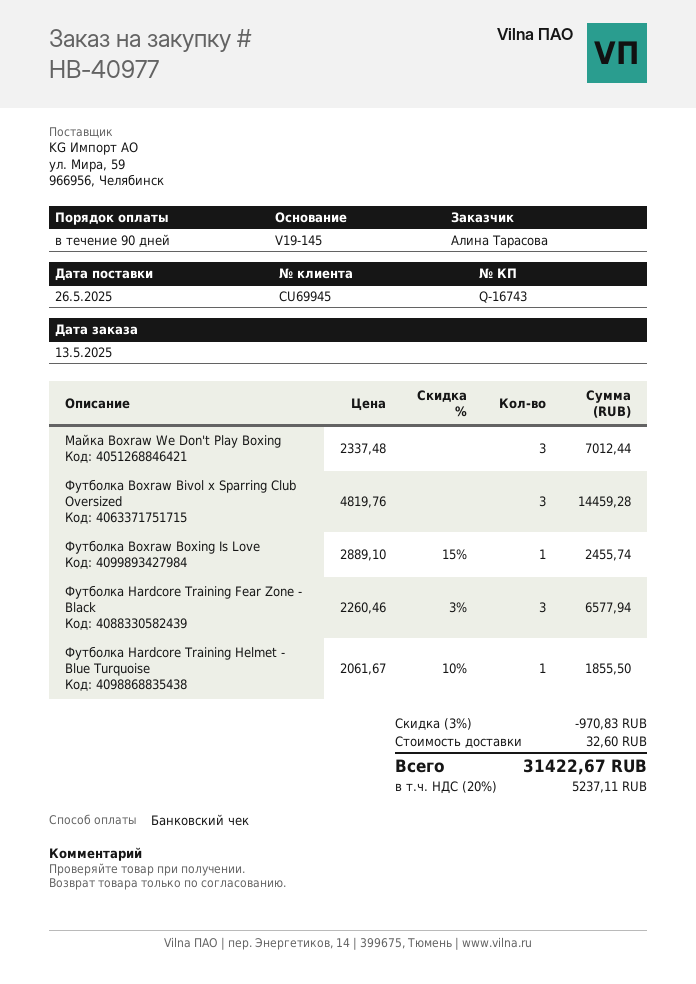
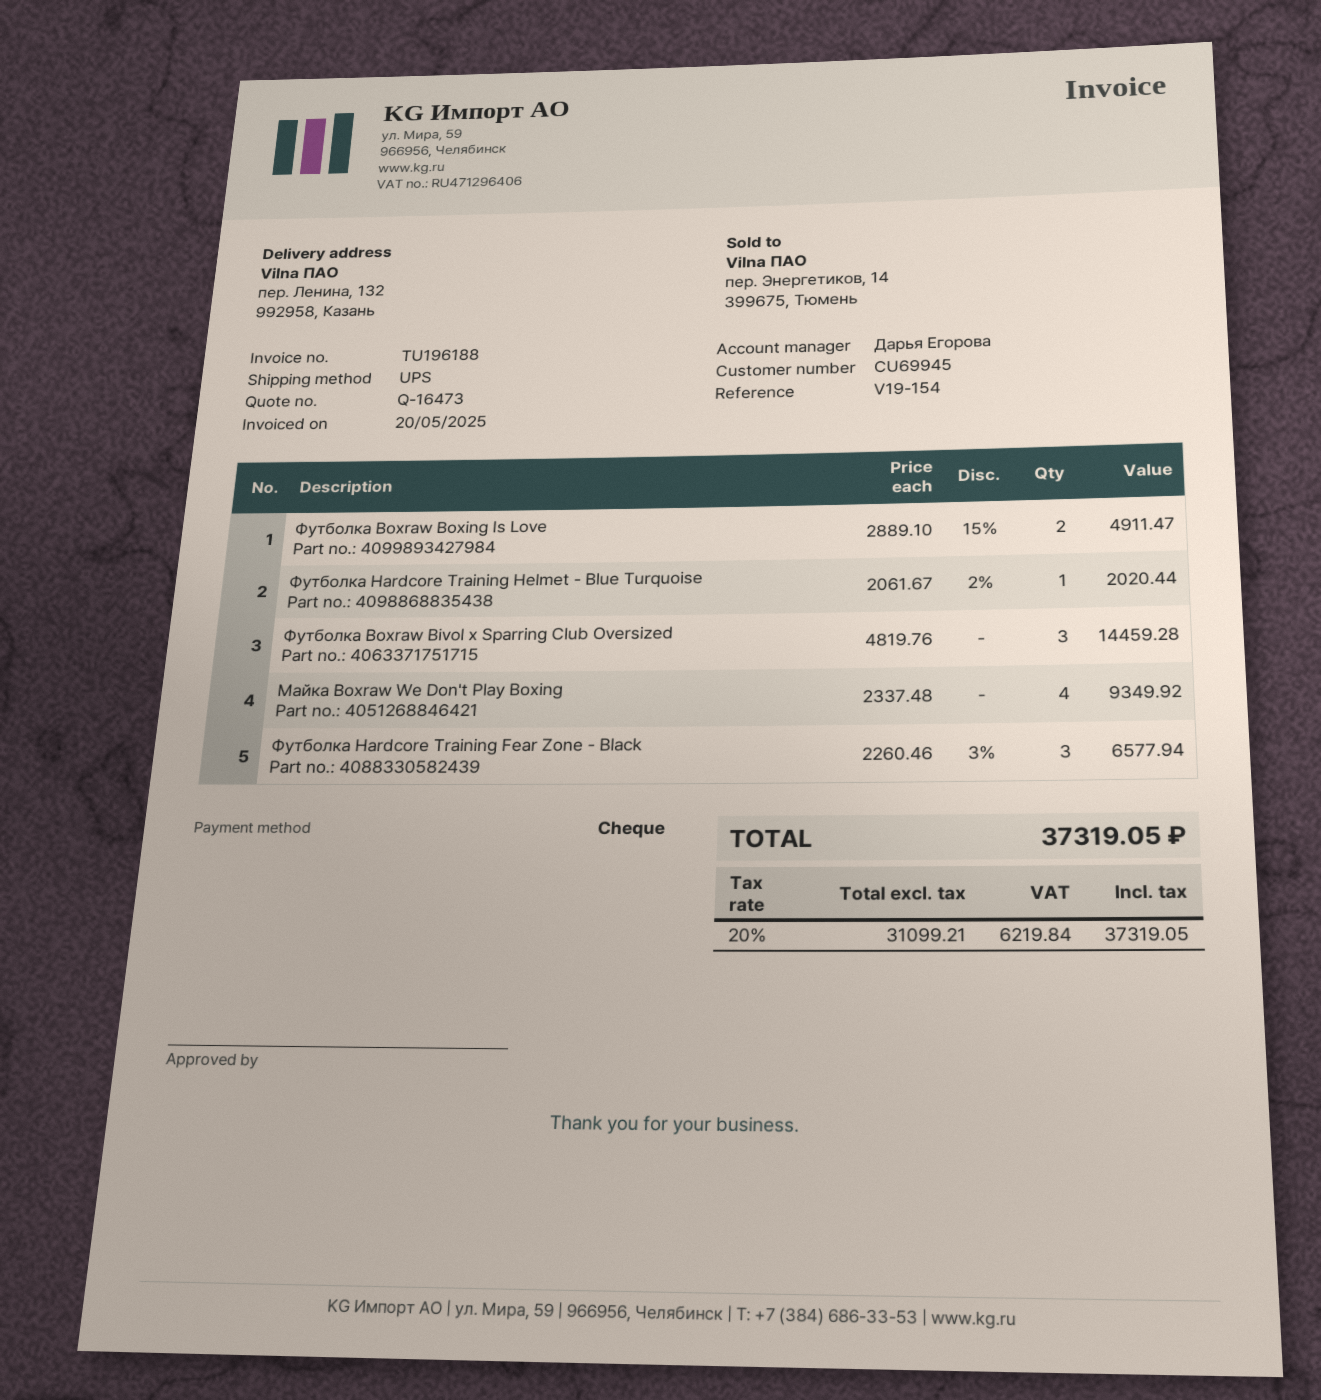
quote number: Q-16743 -> Q-16473
reference: V19-145 -> V19-154
Майка Boxraw We Don't Play Boxing: 3 x 2337.48 = 7012.44 -> 4 x 2337.48 = 9349.92
Футболка Boxraw Boxing Is Love: 1 x 2889.10 - 15% = 2455.74 -> 2 x 2889.10 - 15% = 4911.47
Футболка Hardcore Training Helmet - Blue Turquoise: 1 x 2061.67 - 10% = 1855.50 -> 1 x 2061.67 - 2% = 2020.44
discount: 3% = 970.83 -> none
shipping: 32.60 -> none
tax: 20% = 5237.11 -> 20% = 6219.84
total: 31422.67 -> 37319.05

